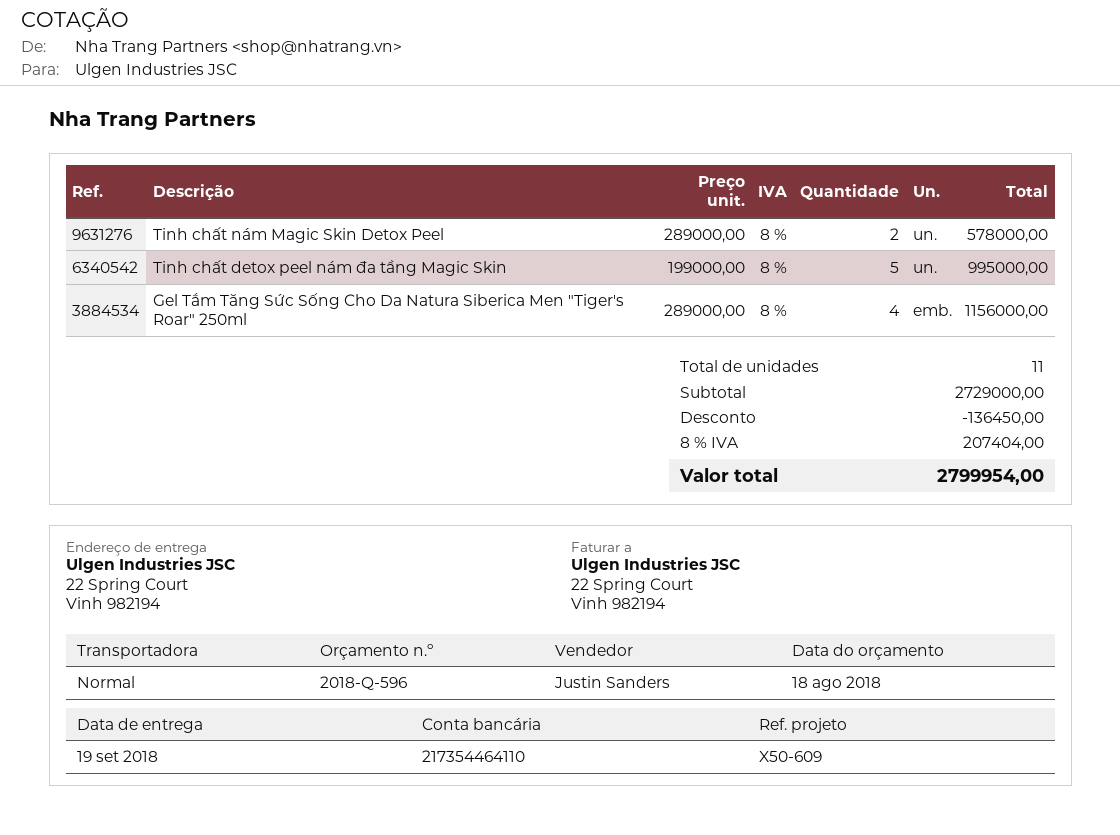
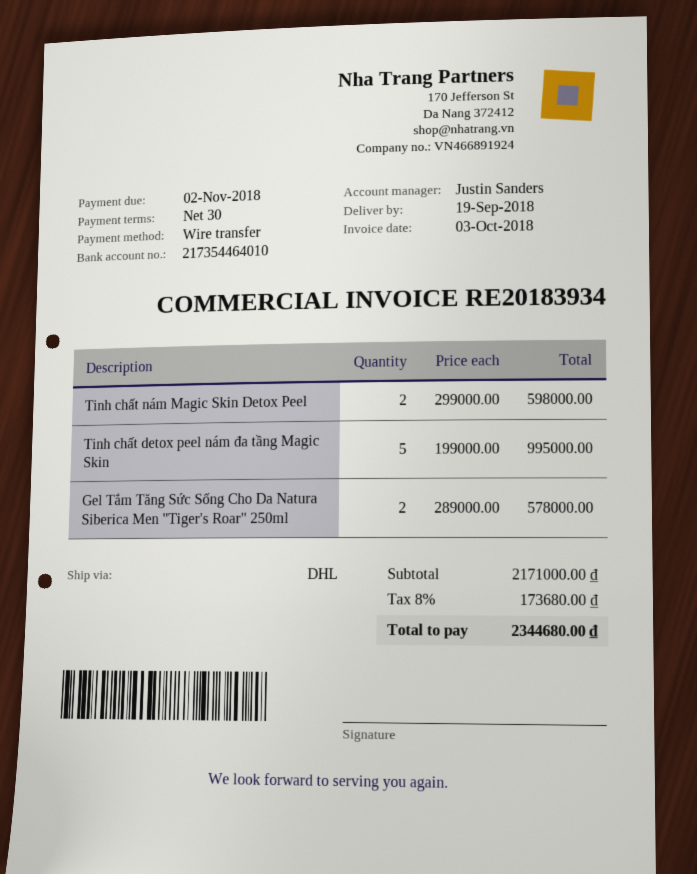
bank account: 217354464110 -> 217354464010
shipping method: standard -> DHL
Tinh chất nám Magic Skin Detox Peel: 2 x 289000.00 = 578000.00 -> 2 x 299000.00 = 598000.00
Gel Tắm Tăng Sức Sống Cho Da Natura Siberica Men "Tiger's Roar" 250ml: 4 x 289000.00 = 1156000.00 -> 2 x 289000.00 = 578000.00
subtotal: 2729000.00 -> 2171000.00
discount: 136450.00 -> none
tax: 8% = 207404.00 -> 8% = 173680.00
total: 2799954.00 -> 2344680.00

